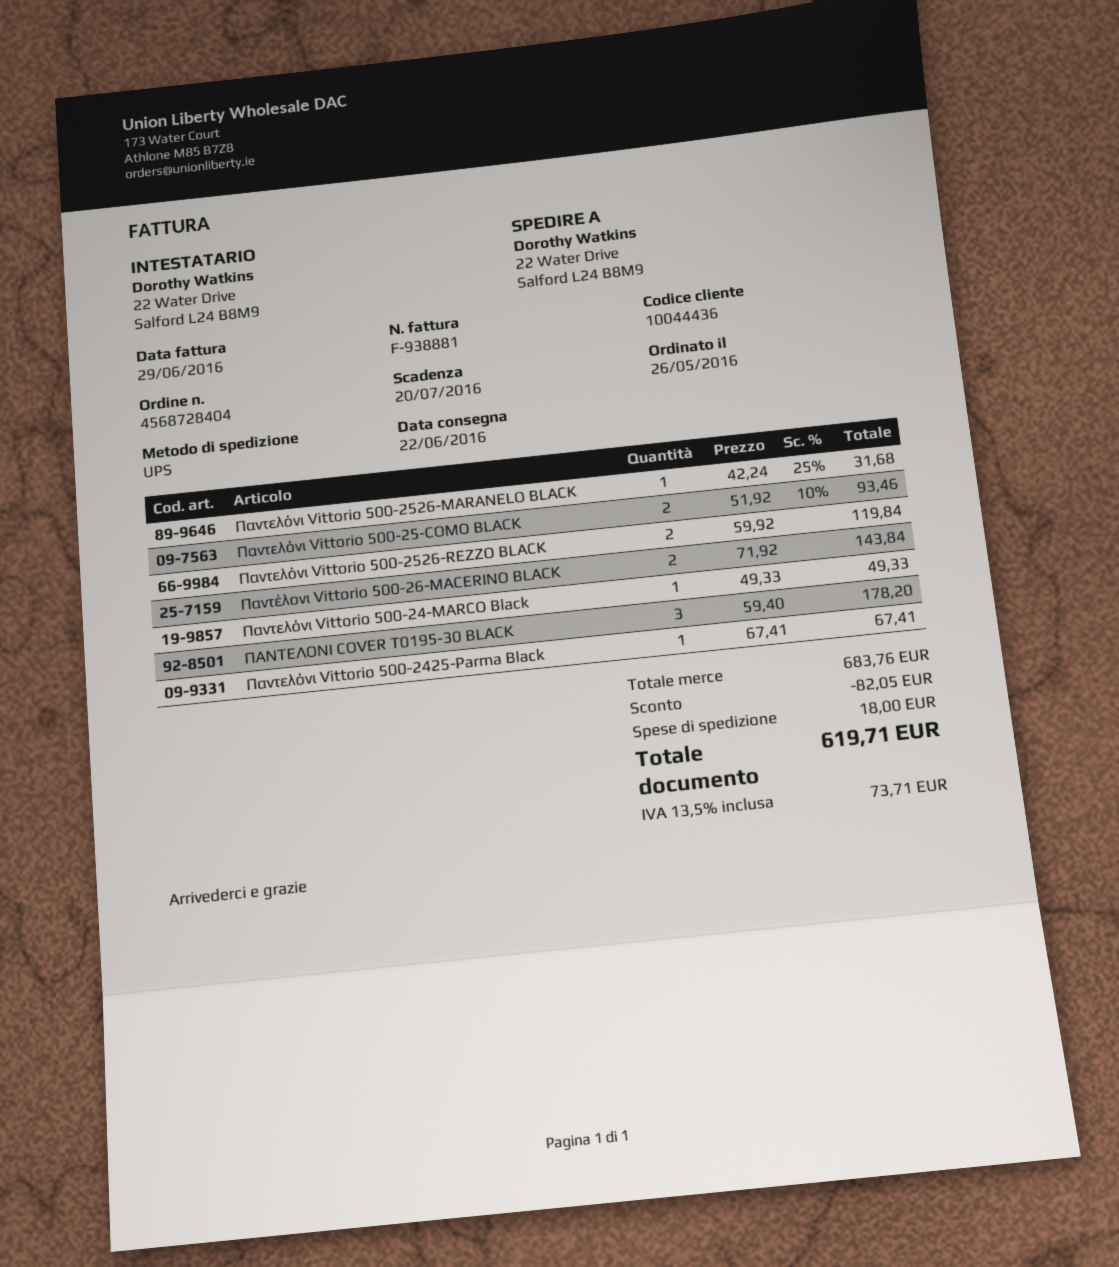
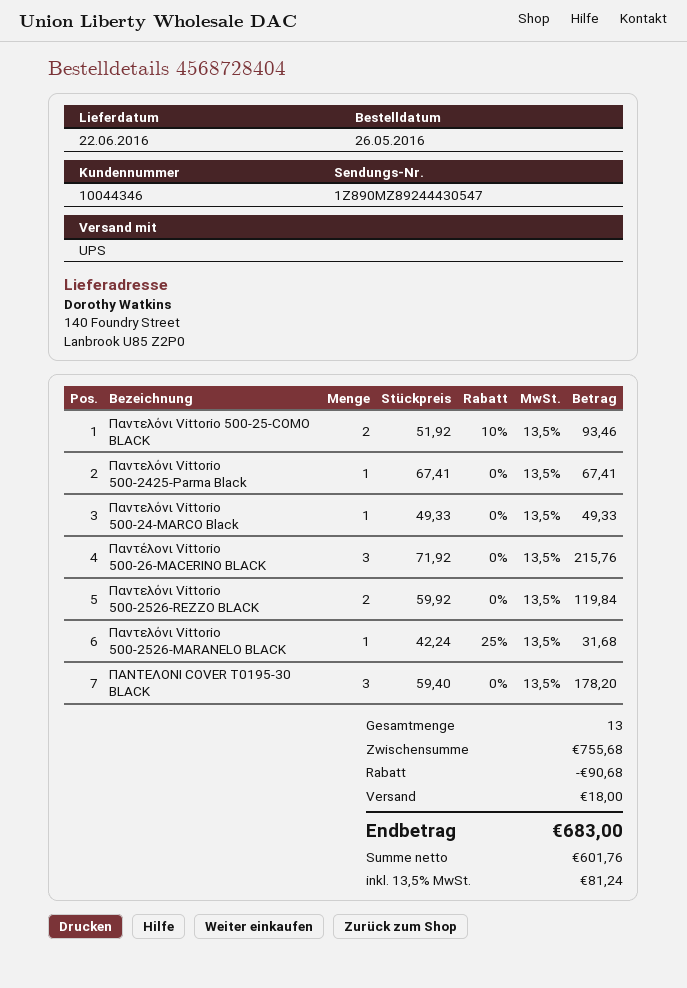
customer number: 10044436 -> 10044346
ship to: 22 Water Drive, Salford L24 B8M9 -> 140 Foundry Street, Lanbrook U85 Z2P0
Παντέλονι Vittorio 500-26-MACERINO BLACK: 2 x 71.92 = 143.84 -> 3 x 71.92 = 215.76
subtotal: 683.76 -> 755.68
discount: 82.05 -> 90.68
tax: 13.5% = 73.71 -> 13.5% = 81.24
total: 619.71 -> 683.00

